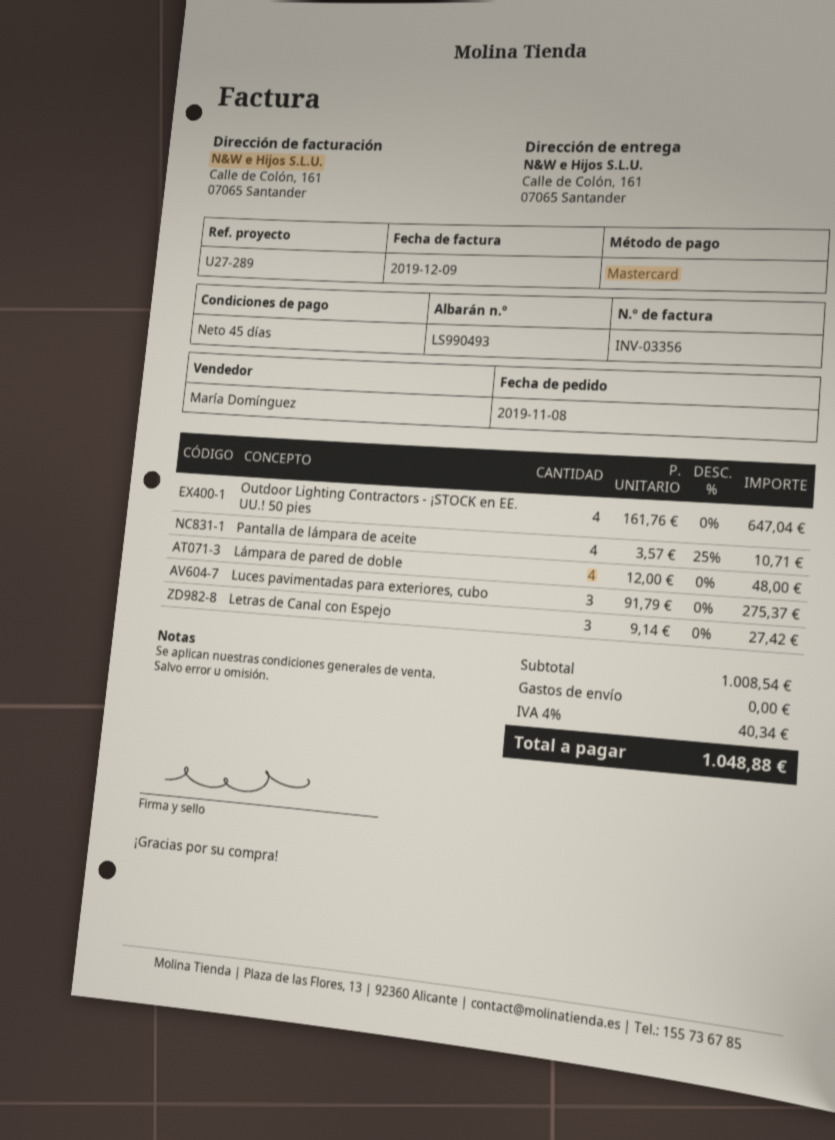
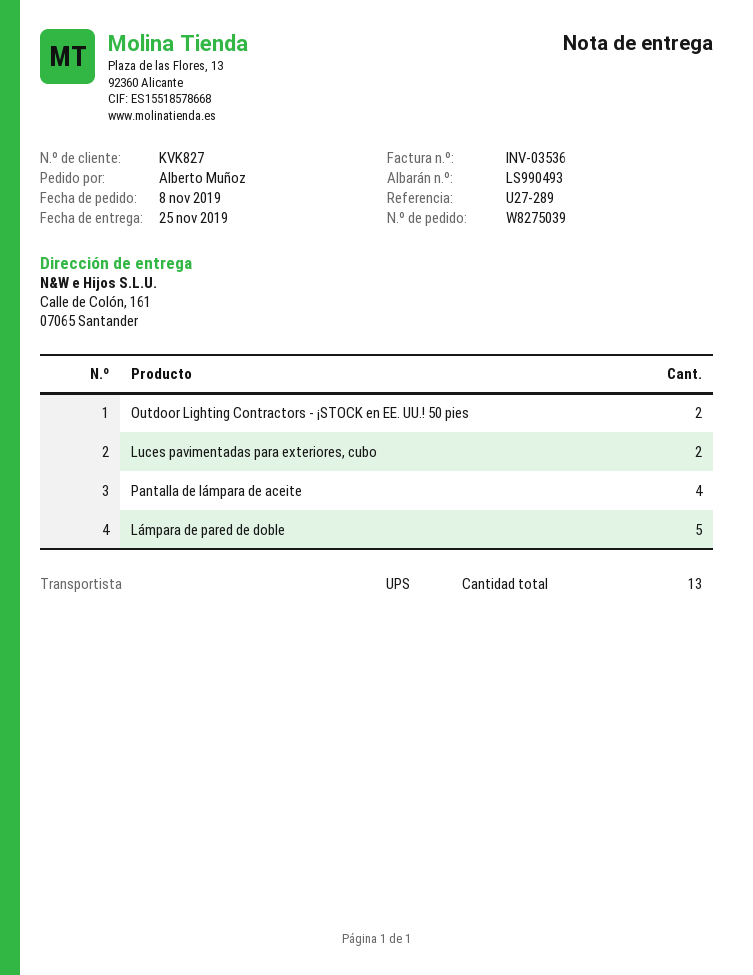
invoice number: INV-03356 -> INV-03536
Outdoor Lighting Contractors - ¡STOCK en EE. UU.! 50 pies: 4 -> 2
Lámpara de pared de doble: 4 -> 5
Luces pavimentadas para exteriores, cubo: 3 -> 2
Letras de Canal con Espejo: 3 -> none

